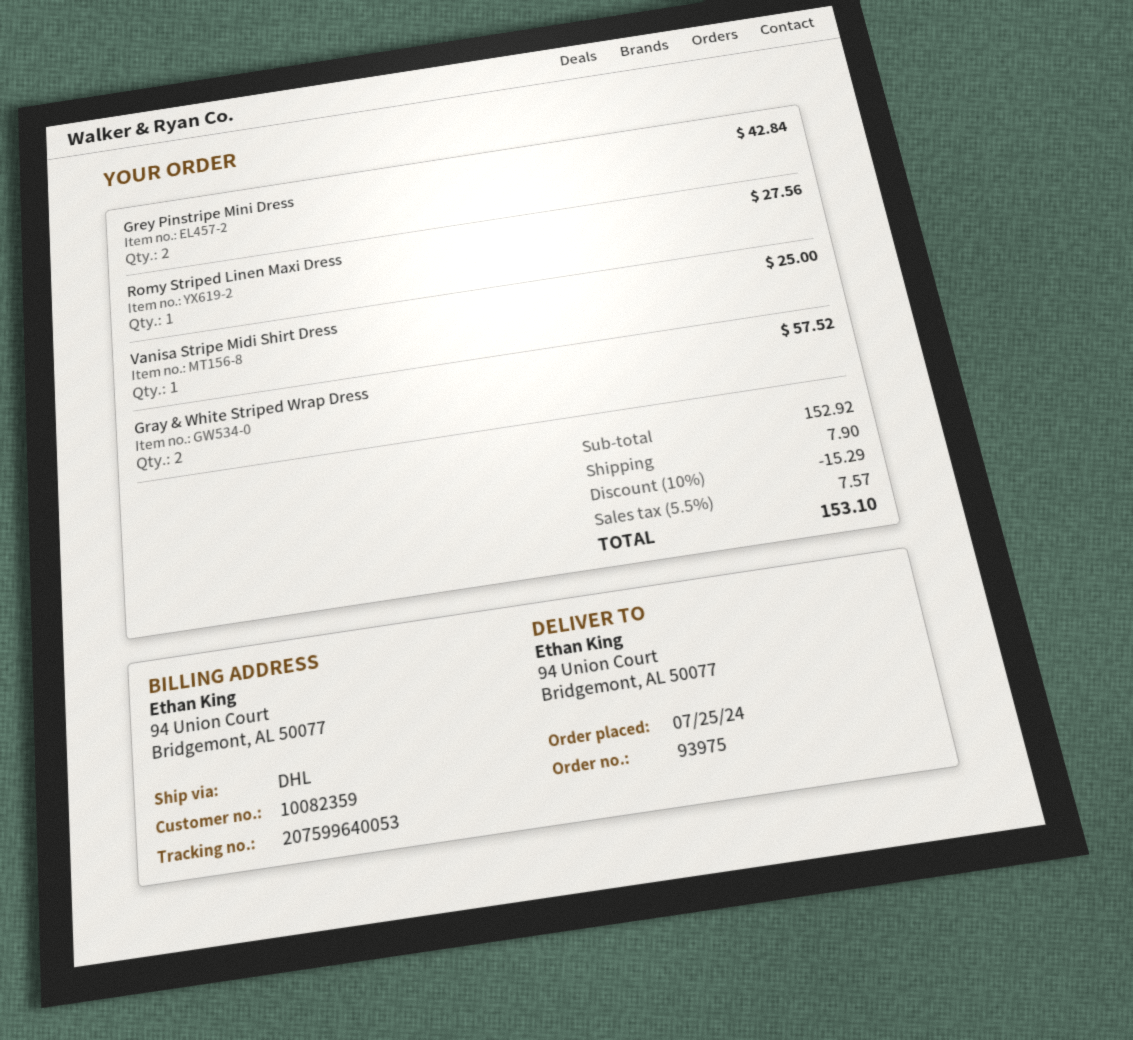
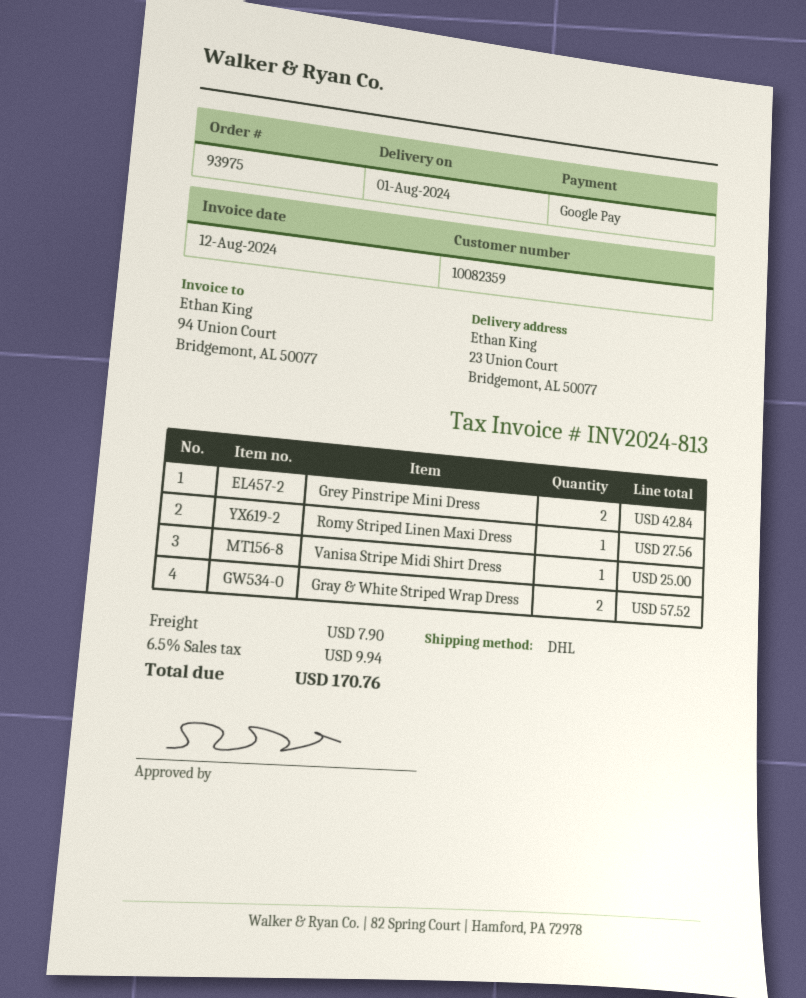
ship to: 94 Union Court, Bridgemont, AL 50077 -> 23 Union Court, Bridgemont, AL 50077
discount: 10% = 15.29 -> none
tax: 5.5% = 7.57 -> 6.5% = 9.94
total: 153.10 -> 170.76

